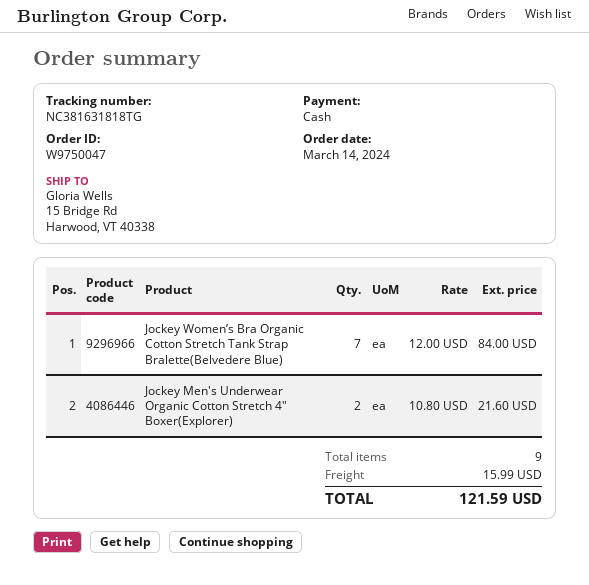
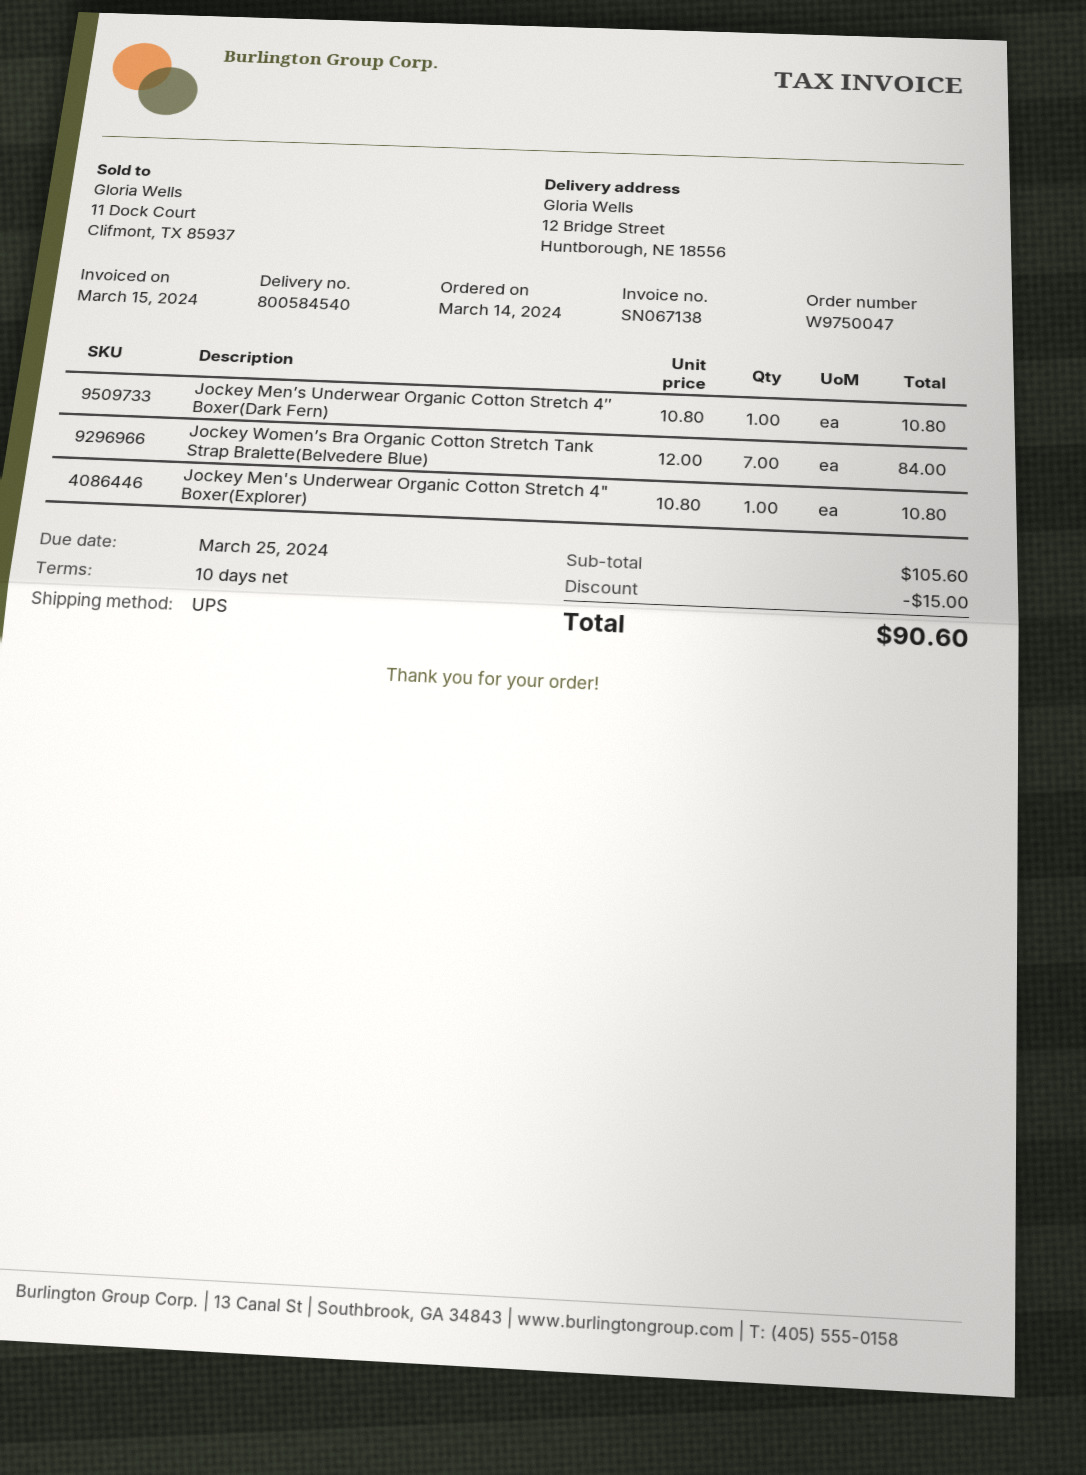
ship to: 15 Bridge Rd, Harwood, VT 40338 -> 12 Bridge Street, Huntborough, NE 18556
Jockey Men's Underwear Organic Cotton Stretch 4" Boxer(Explorer): 2 x 10.80 = 21.60 -> 1 x 10.80 = 10.80
Jockey Men’s Underwear Organic Cotton Stretch 4″ Boxer(Dark Fern): none -> 1 x 10.80 = 10.80
discount: none -> 15.00
shipping: 15.99 -> none
total: 121.59 -> 90.60

